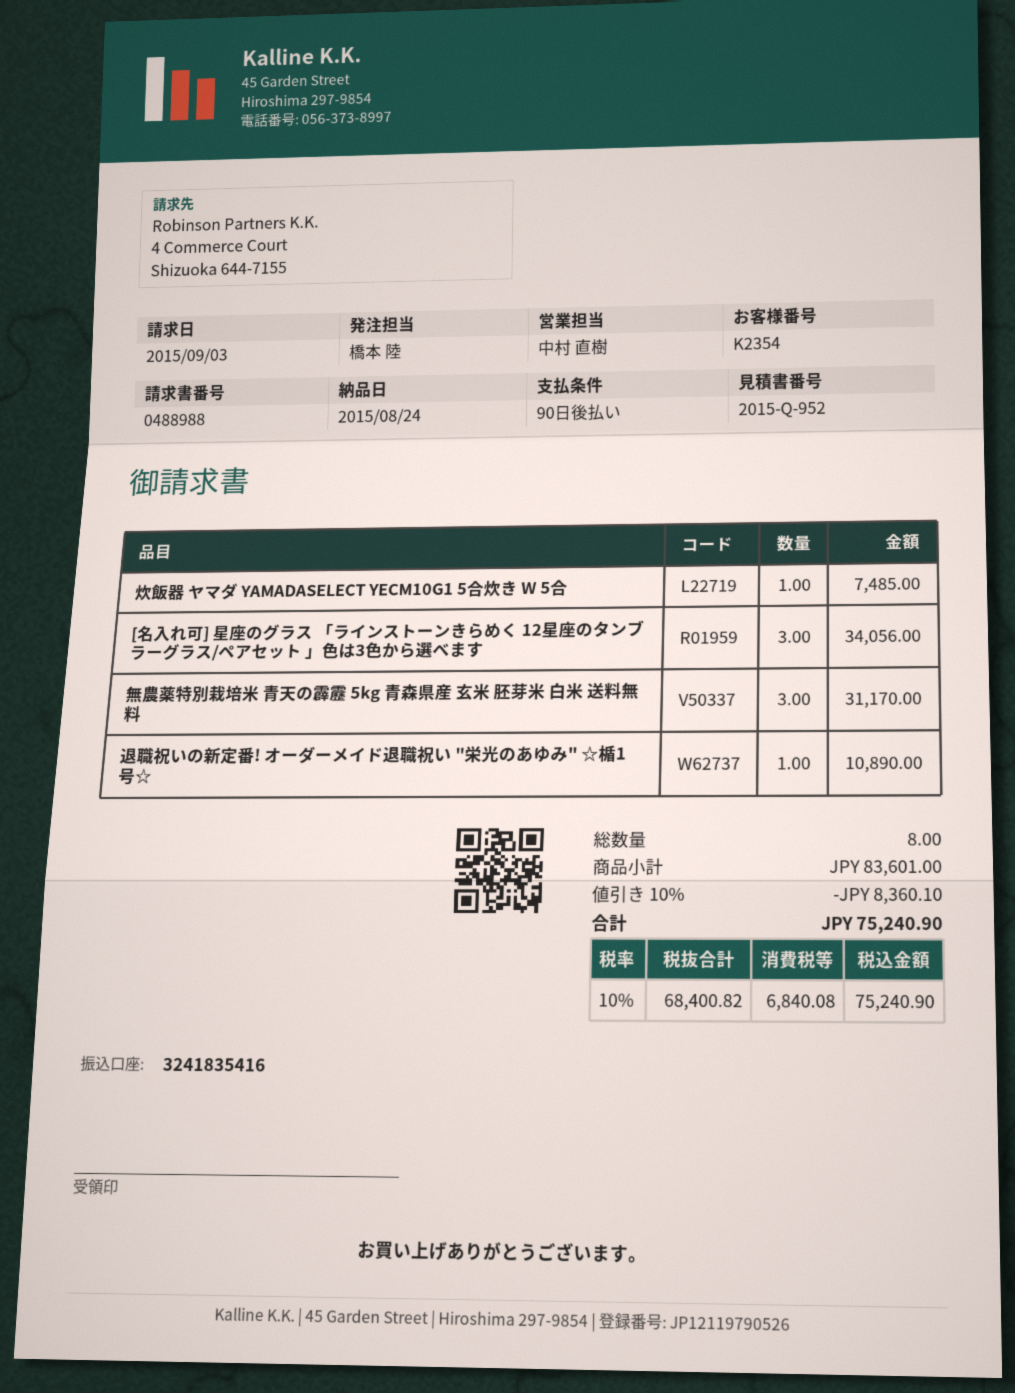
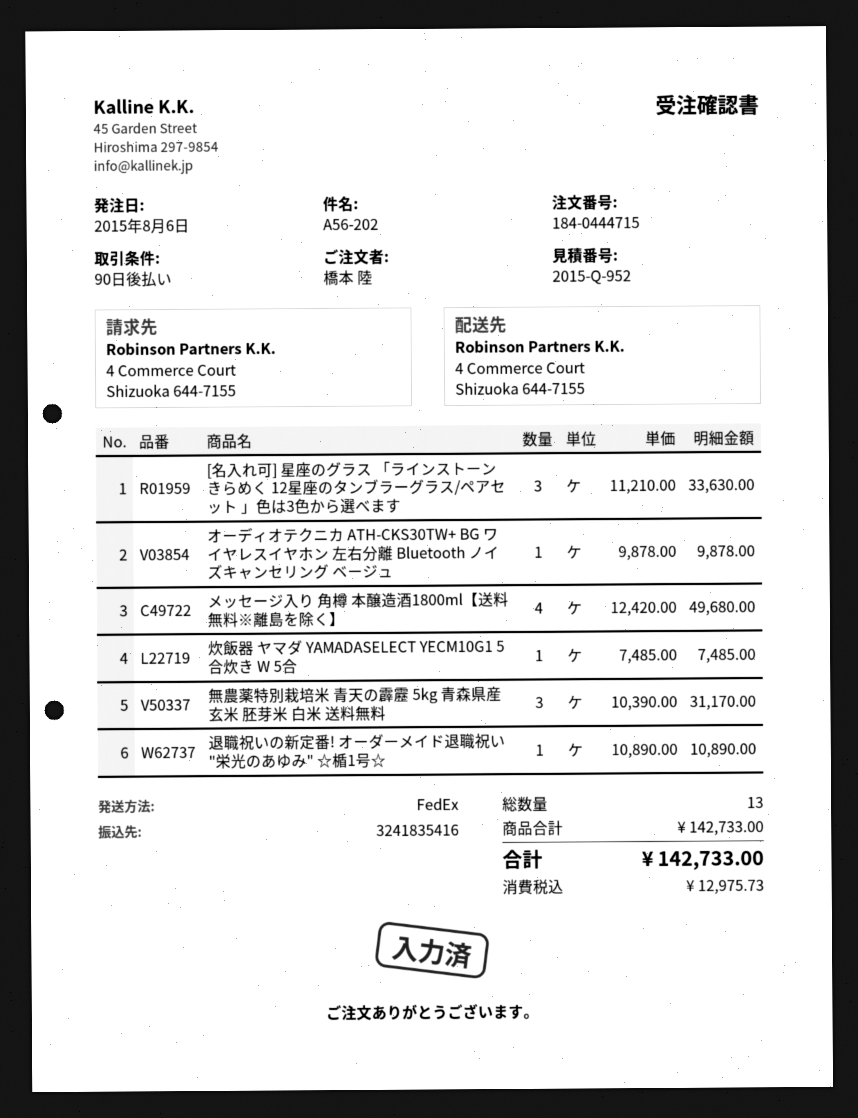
[名入れ可] 星座のグラス 「ラインストーンきらめく 12星座のタンブラーグラス/ペアセット 」色は3色から選べます: 3 for 34056.00 -> 3 for 33630.00
オーディオテクニカ ATH-CKS30TW+ BG ワイヤレスイヤホン 左右分離 Bluetooth ノイズキャンセリング ベージュ: none -> 1 for 9878.00
メッセージ入り 角樽 本醸造酒1800ml【送料無料※離島を除く】: none -> 4 for 49680.00
total quantity: 8 -> 13
subtotal: 83601.00 -> 142733.00
discount: 10% = 8360.10 -> none
tax: 6840.08 -> 12975.73
total: 75240.90 -> 142733.00

